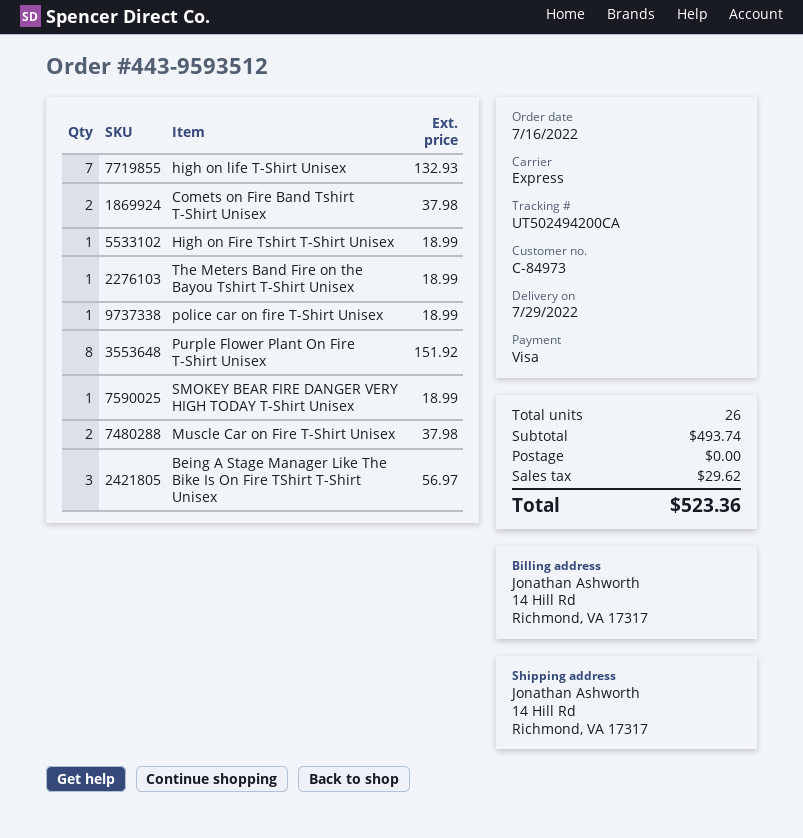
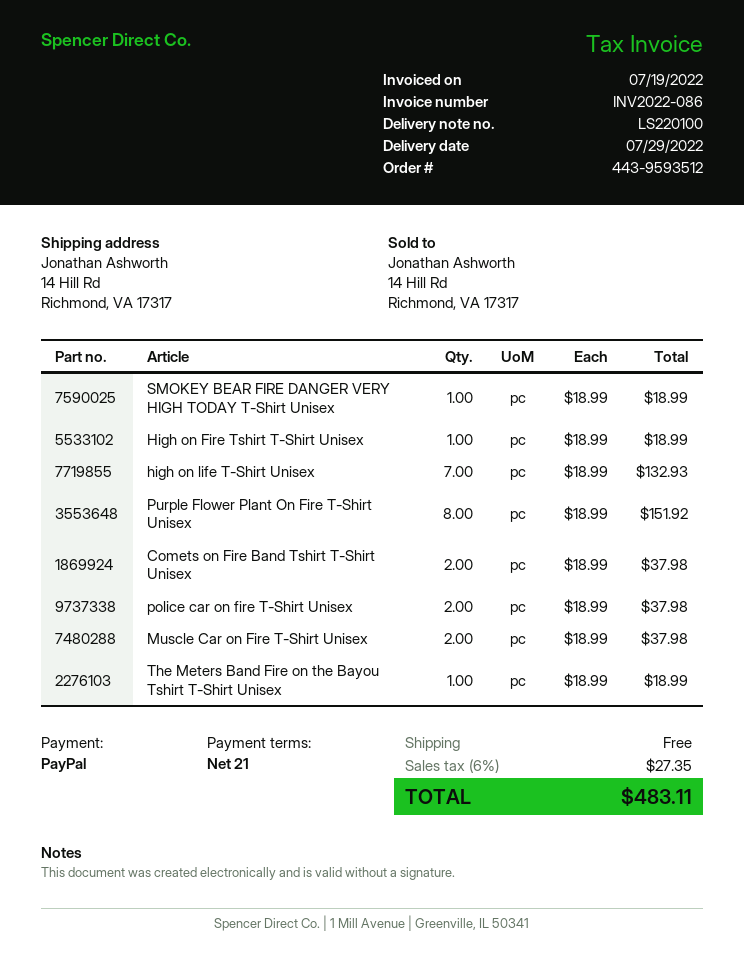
payment method: Visa -> PayPal
police car on fire T-Shirt Unisex: 1 for 18.99 -> 2 for 37.98
Being A Stage Manager Like The Bike Is On Fire TShirt T-Shirt Unisex: 3 for 56.97 -> none
tax: 29.62 -> 27.35
total: 523.36 -> 483.11

